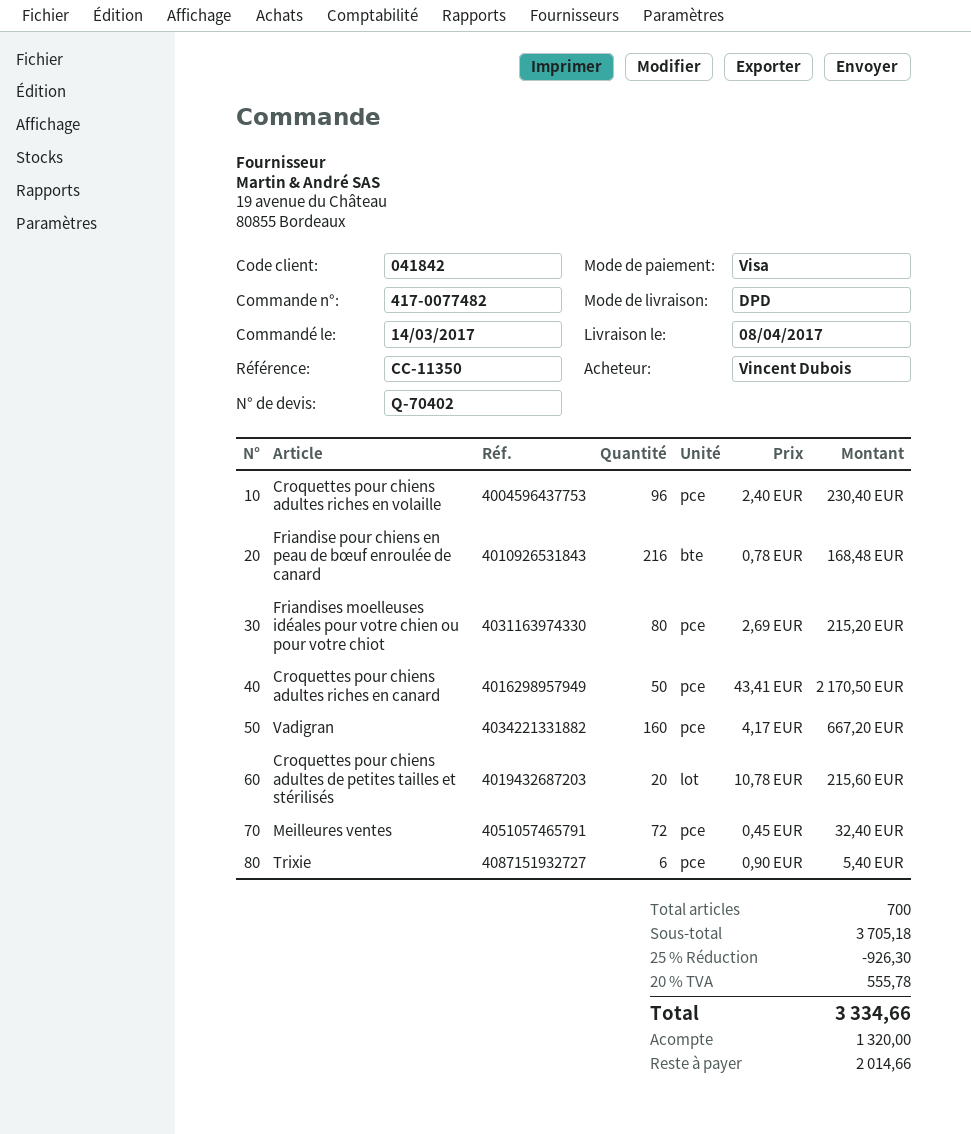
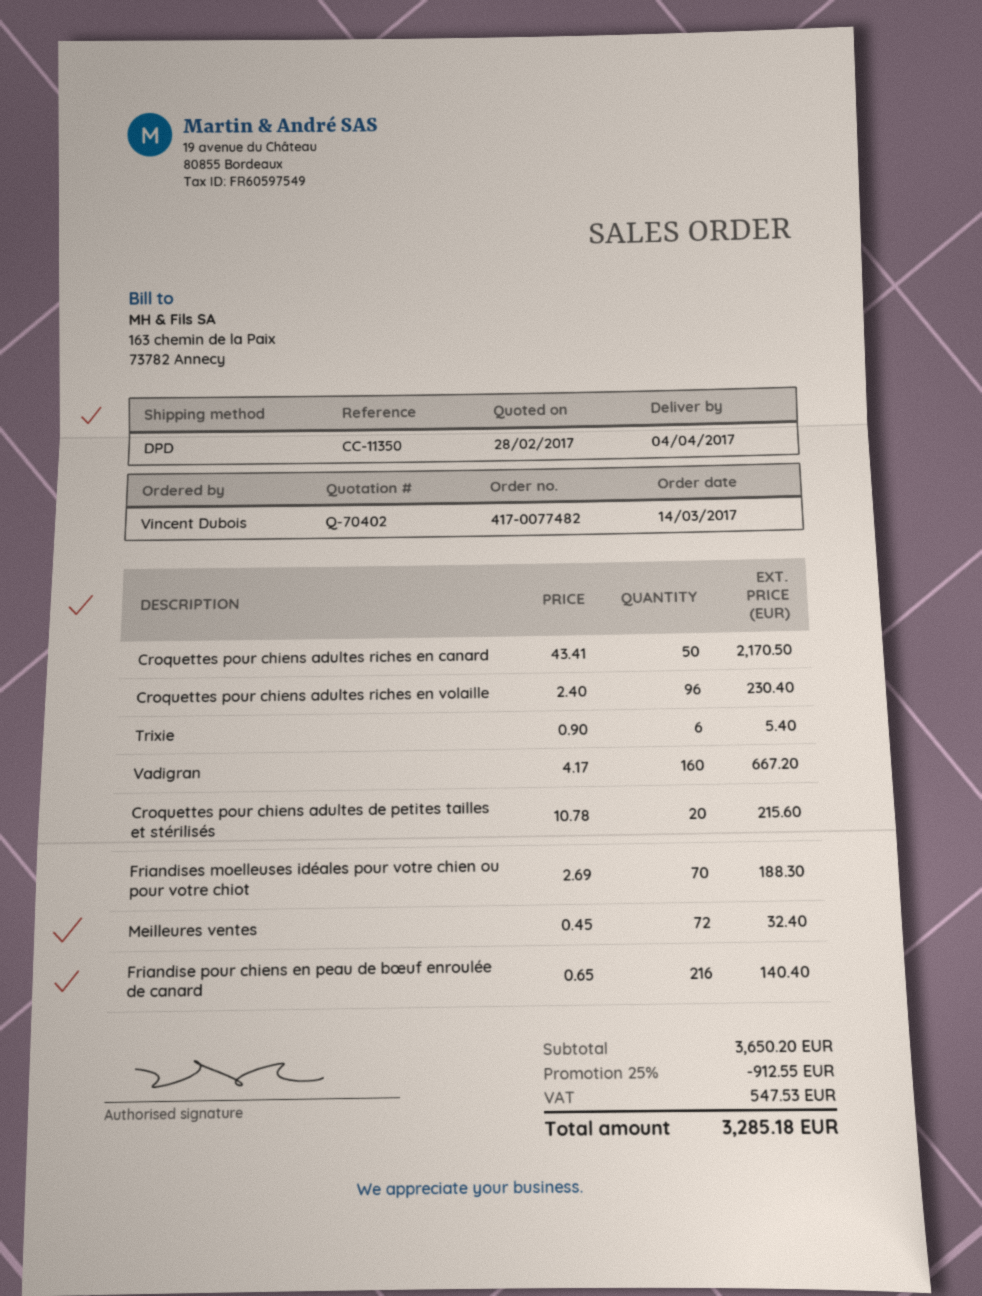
delivery date: 2017-04-08 -> 2017-04-04
Friandise pour chiens en peau de bœuf enroulée de canard: 216 x 0.78 = 168.48 -> 216 x 0.65 = 140.40
Friandises moelleuses idéales pour votre chien ou pour votre chiot: 80 x 2.69 = 215.20 -> 70 x 2.69 = 188.30
subtotal: 3705.18 -> 3650.20
discount: 25% = 926.30 -> 25% = 912.55
tax: 555.78 -> 547.53
total: 3334.66 -> 3285.18

